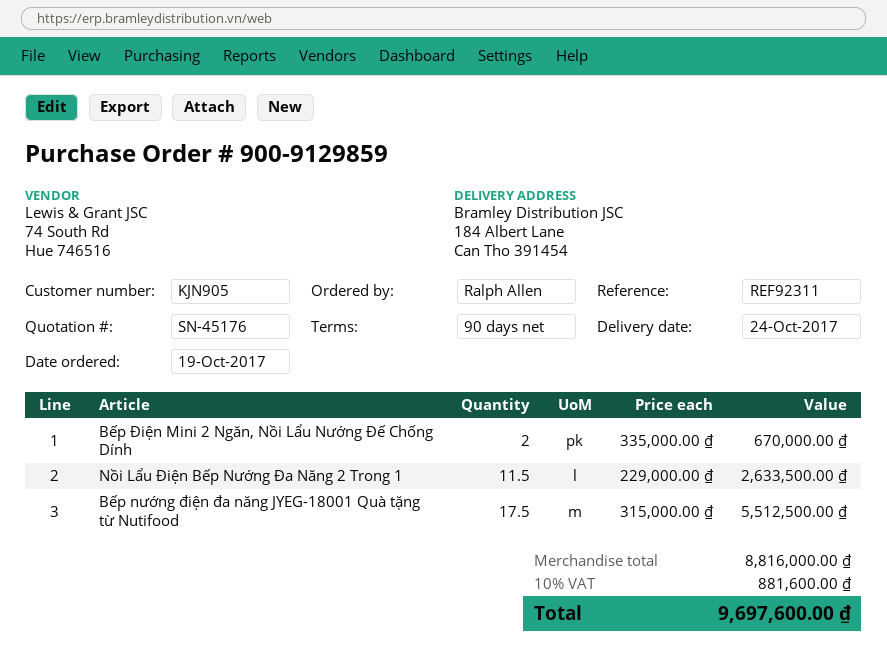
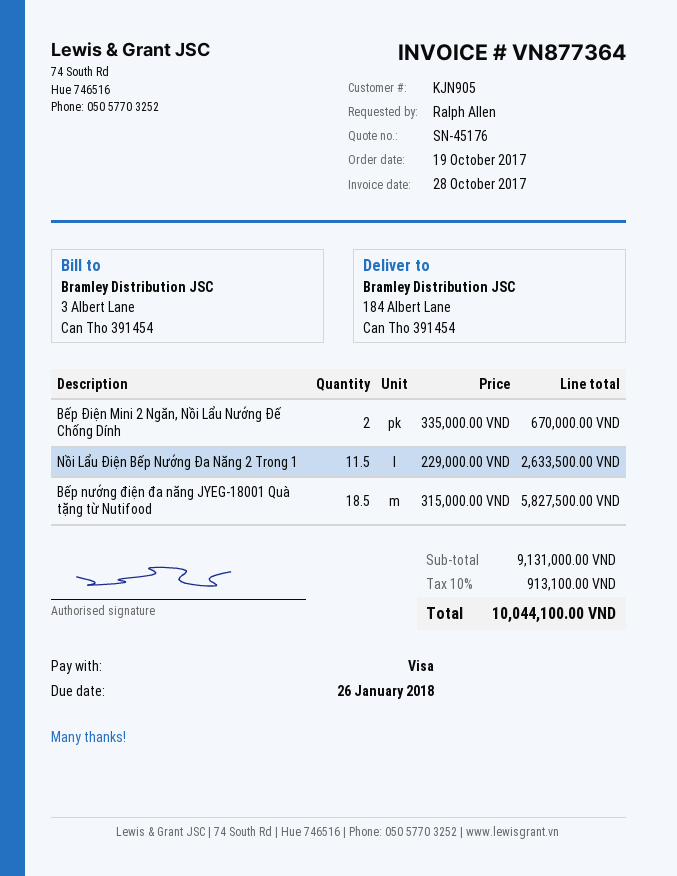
Bếp nướng điện đa năng JYEG-18001 Quà tặng từ Nutifood: 17.5 x 315000.00 = 5512500.00 -> 18.5 x 315000.00 = 5827500.00
subtotal: 8816000.00 -> 9131000.00
tax: 10% = 881600.00 -> 10% = 913100.00
total: 9697600.00 -> 10044100.00

